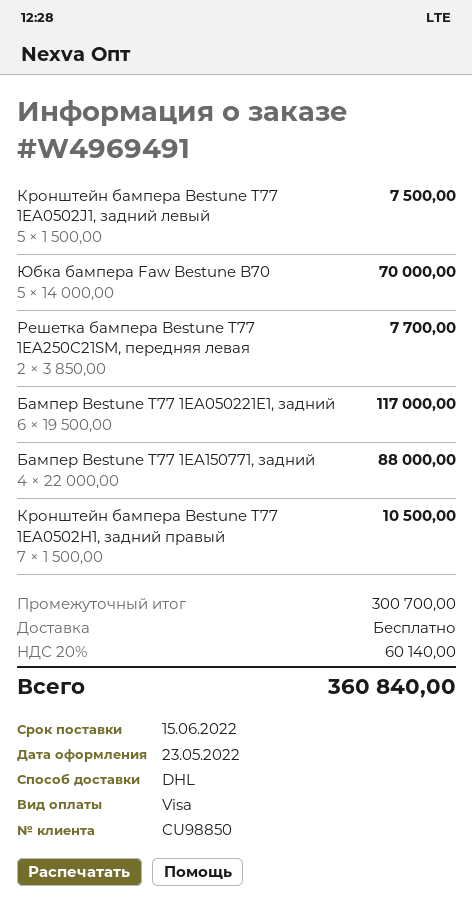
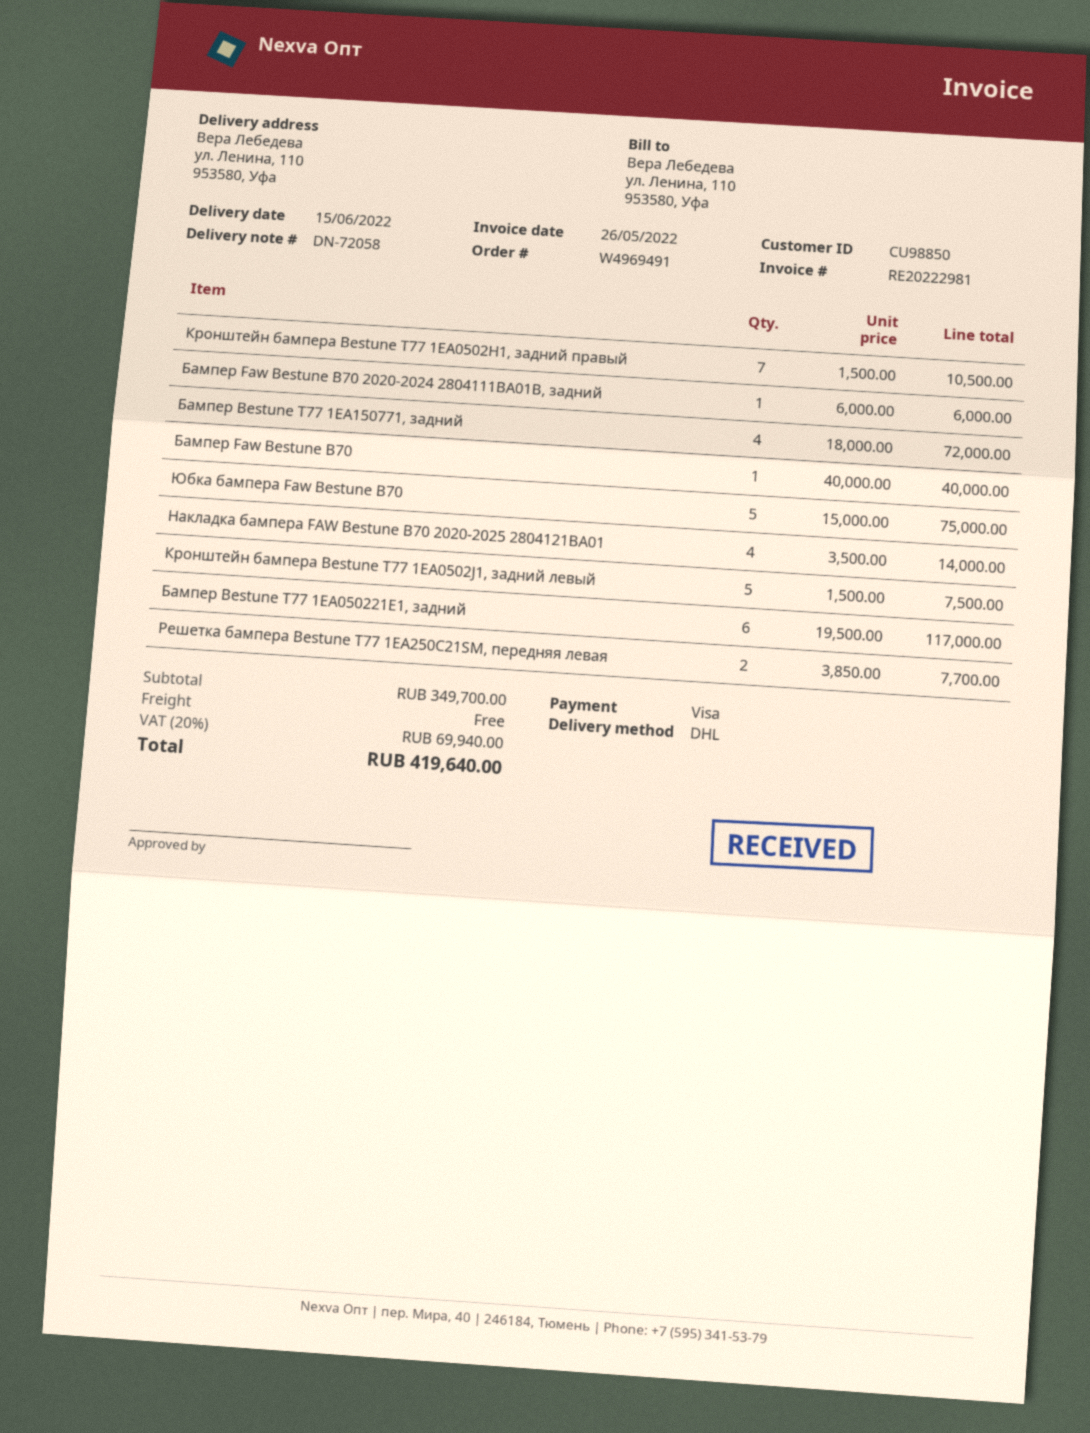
Юбка бампера Faw Bestune B70: 5 x 14000.00 = 70000.00 -> 5 x 15000.00 = 75000.00
Бампер Bestune T77 1EA150771, задний: 4 x 22000.00 = 88000.00 -> 4 x 18000.00 = 72000.00
Бампер Faw Bestune B70 2020-2024 2804111BA01B, задний: none -> 1 x 6000.00 = 6000.00
Бампер Faw Bestune B70: none -> 1 x 40000.00 = 40000.00
Накладка бампера FAW Bestune B70 2020-2025 2804121BA01: none -> 4 x 3500.00 = 14000.00
subtotal: 300700.00 -> 349700.00
tax: 20% = 60140.00 -> 20% = 69940.00
total: 360840.00 -> 419640.00

